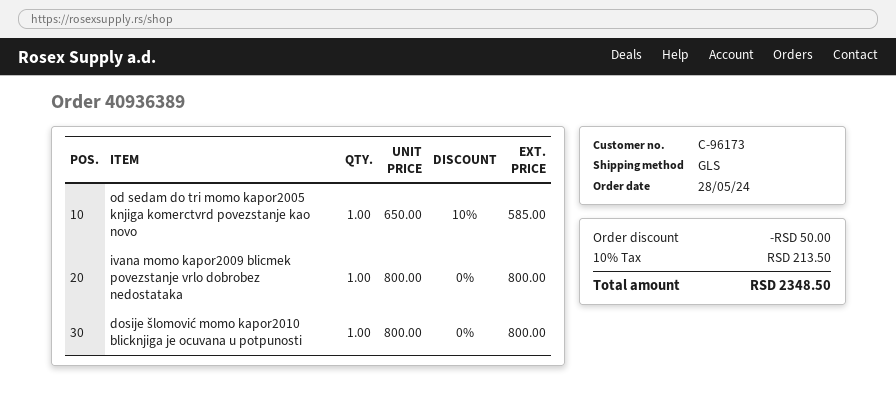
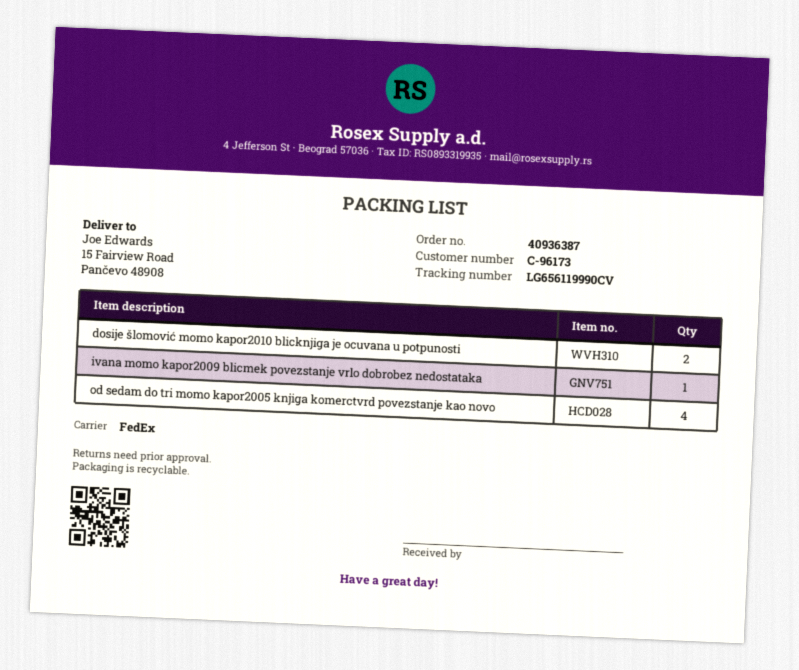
order number: 40936389 -> 40936387
shipping method: GLS -> FedEx
od sedam do tri momo kapor2005 knjiga komerctvrd povezstanje kao novo: 1 -> 4
dosije šlomović momo kapor2010 blicknjiga je ocuvana u potpunosti: 1 -> 2

